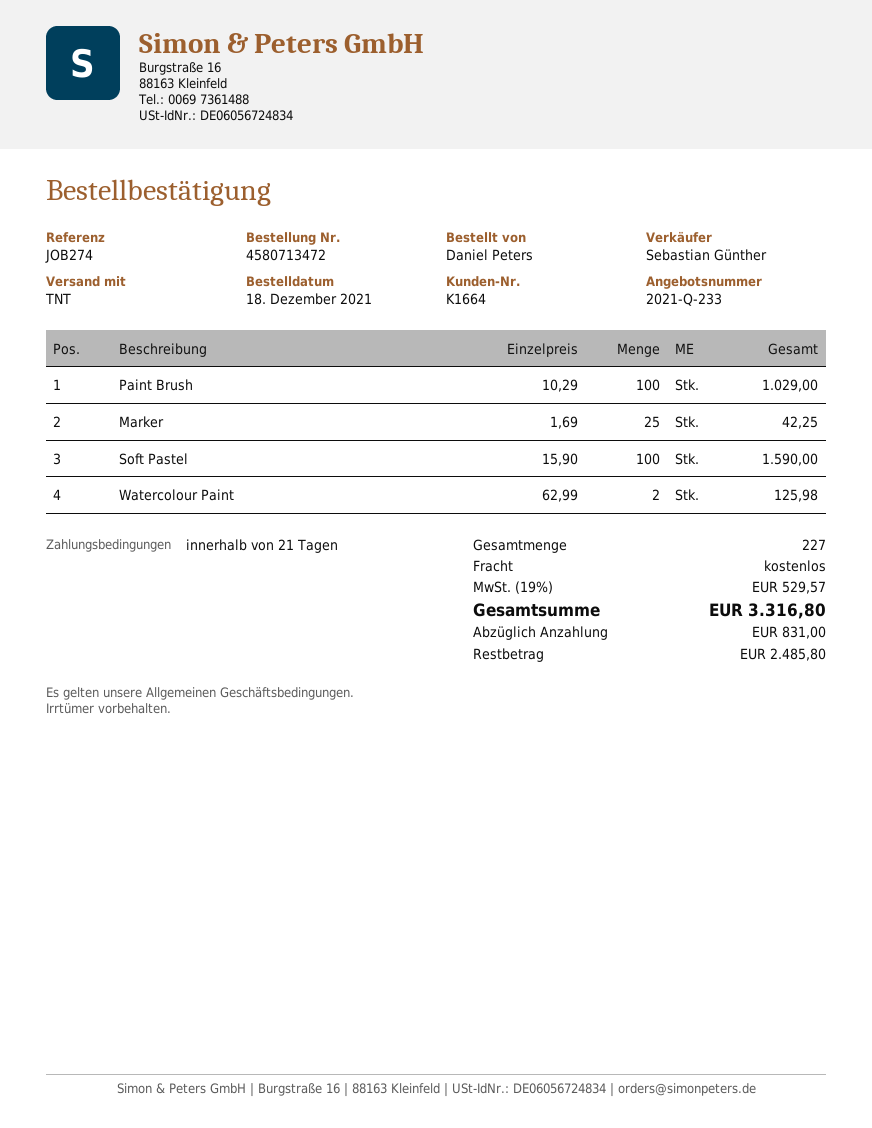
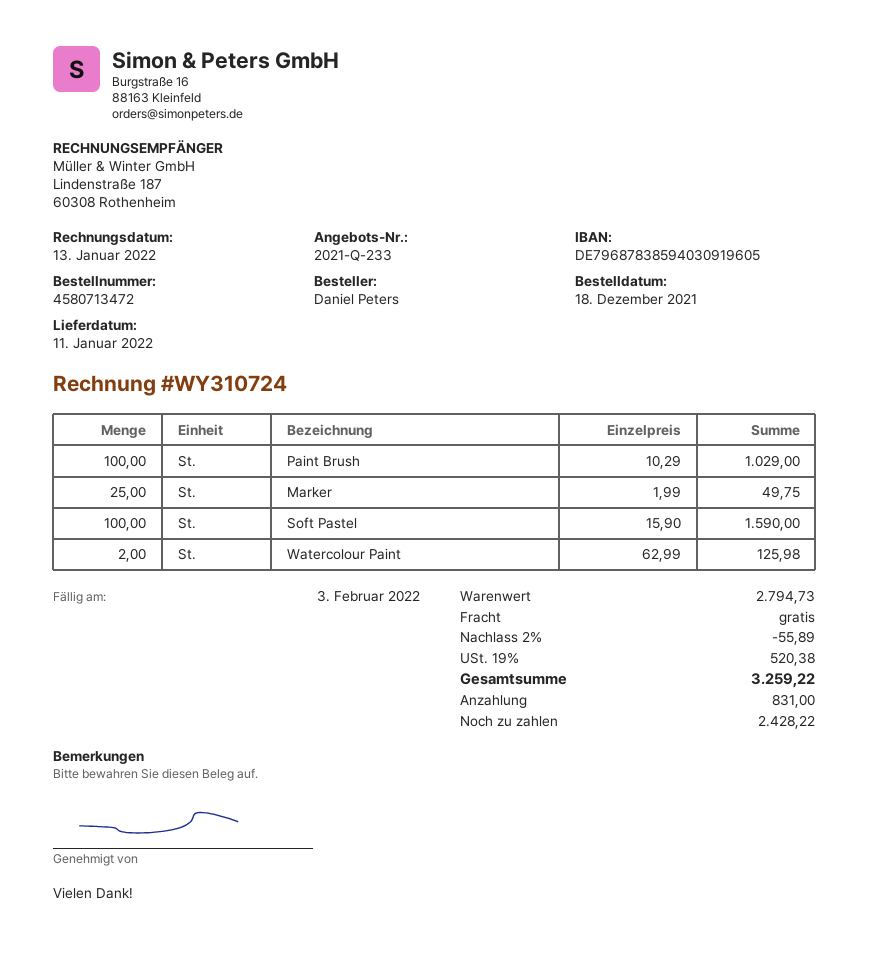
Marker: 25 x 1.69 = 42.25 -> 25 x 1.99 = 49.75
discount: none -> 2% = 55.89
tax: 19% = 529.57 -> 19% = 520.38
total: 3316.80 -> 3259.22
balance: 2485.80 -> 2428.22

